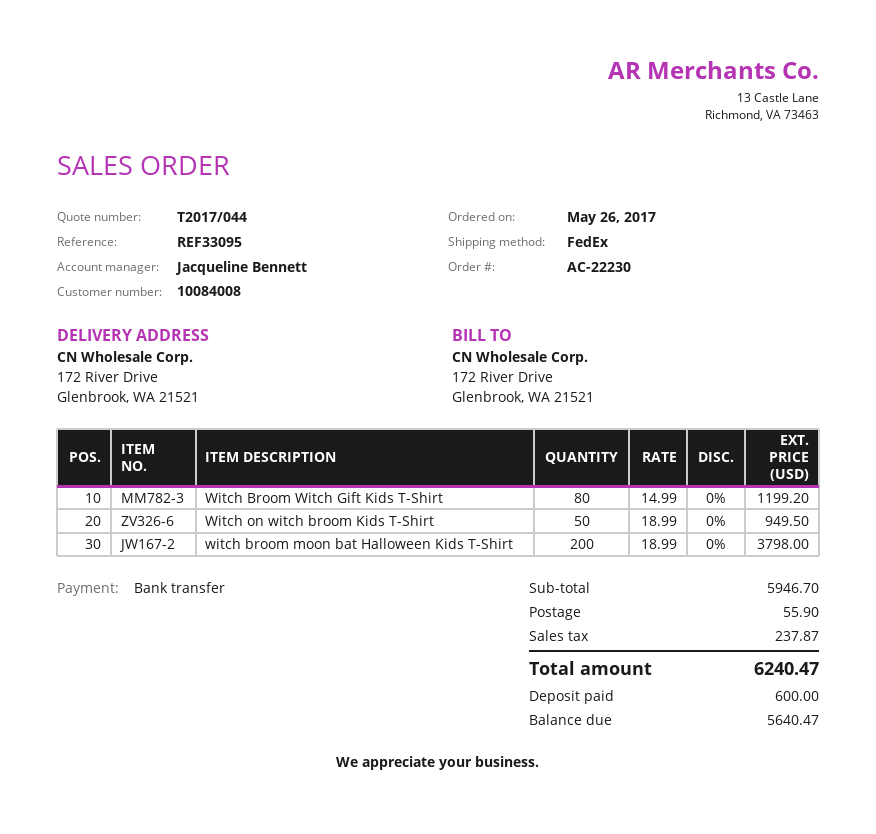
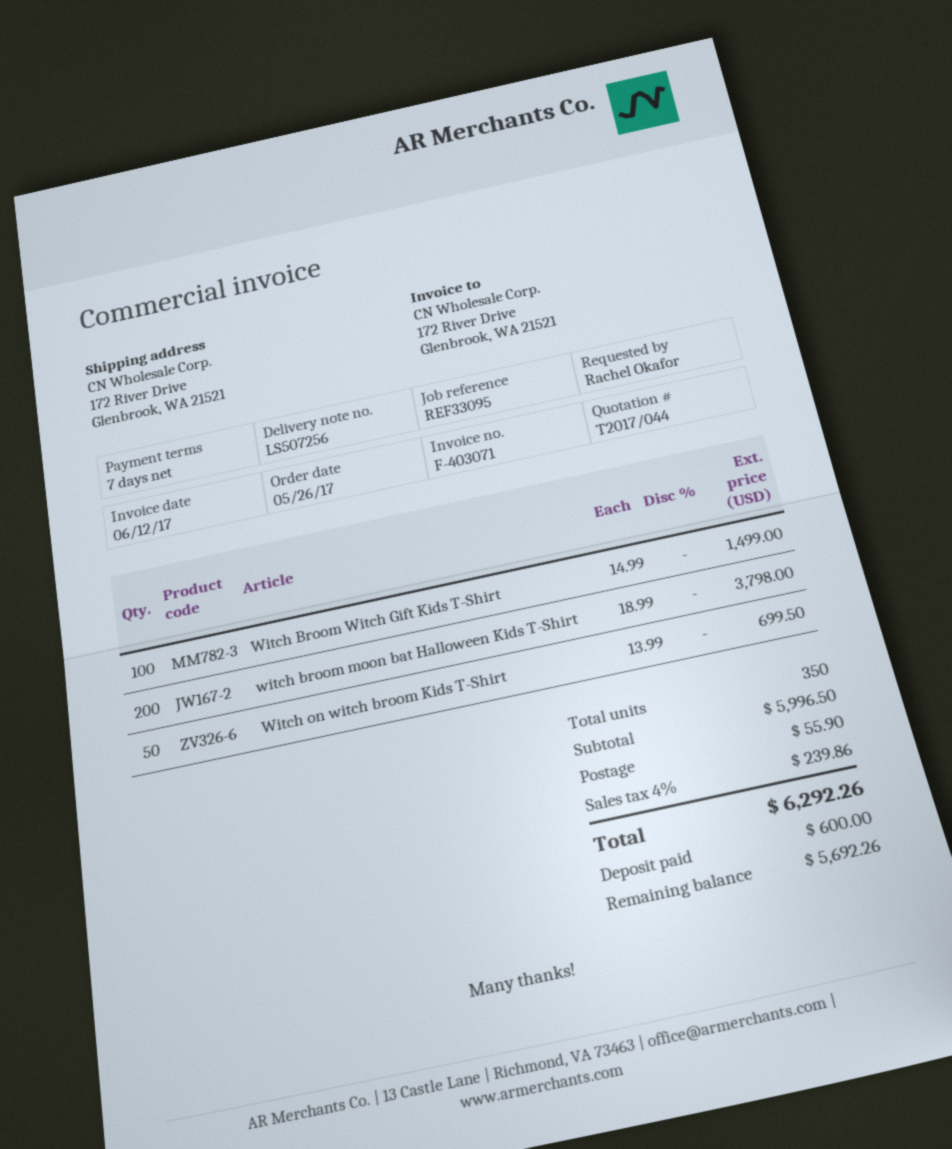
Witch Broom Witch Gift Kids T-Shirt: 80 x 14.99 = 1199.20 -> 100 x 14.99 = 1499.00
Witch on witch broom Kids T-Shirt: 50 x 18.99 = 949.50 -> 50 x 13.99 = 699.50
subtotal: 5946.70 -> 5996.50
tax: 237.87 -> 239.86
total: 6240.47 -> 6292.26
balance: 5640.47 -> 5692.26

